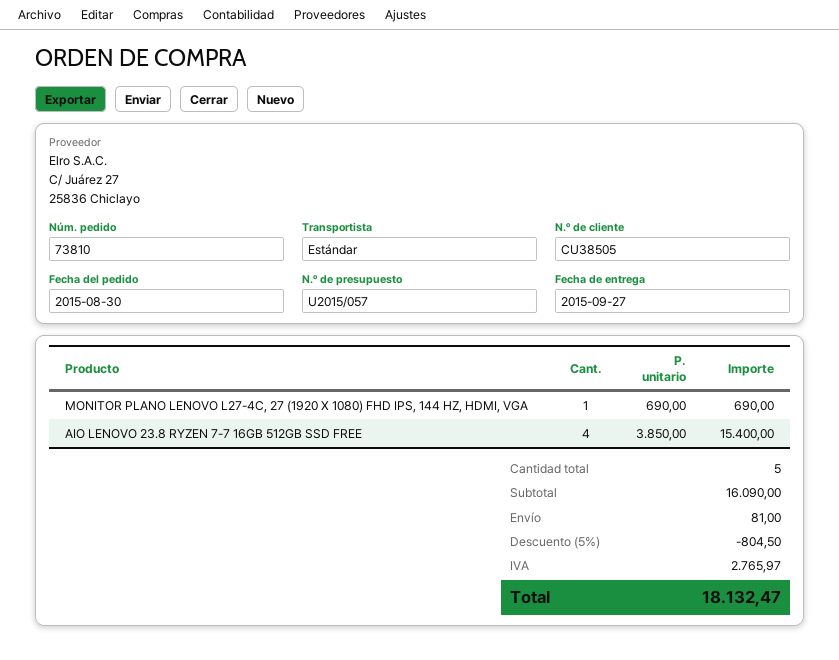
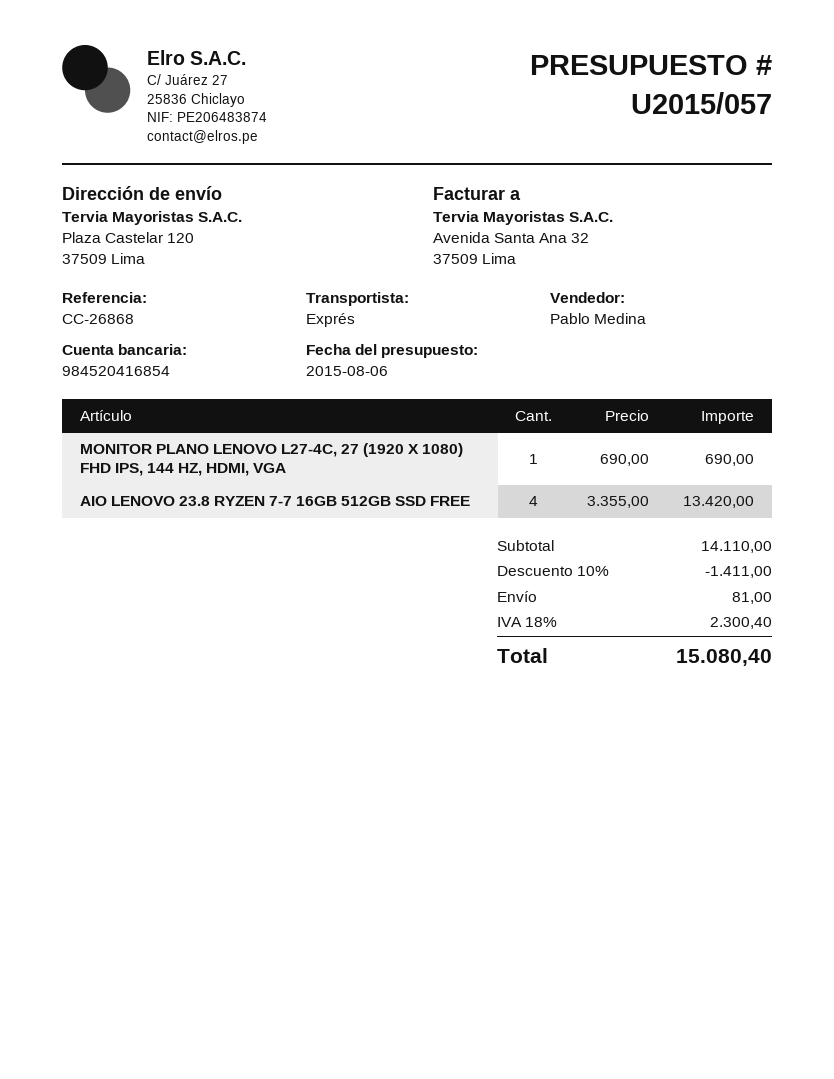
shipping method: standard -> express
AIO LENOVO 23.8 RYZEN 7-7 16GB 512GB SSD FREE: 4 x 3850.00 = 15400.00 -> 4 x 3355.00 = 13420.00
subtotal: 16090.00 -> 14110.00
discount: 5% = 804.50 -> 10% = 1411.00
tax: 2765.97 -> 2300.40
total: 18132.47 -> 15080.40

